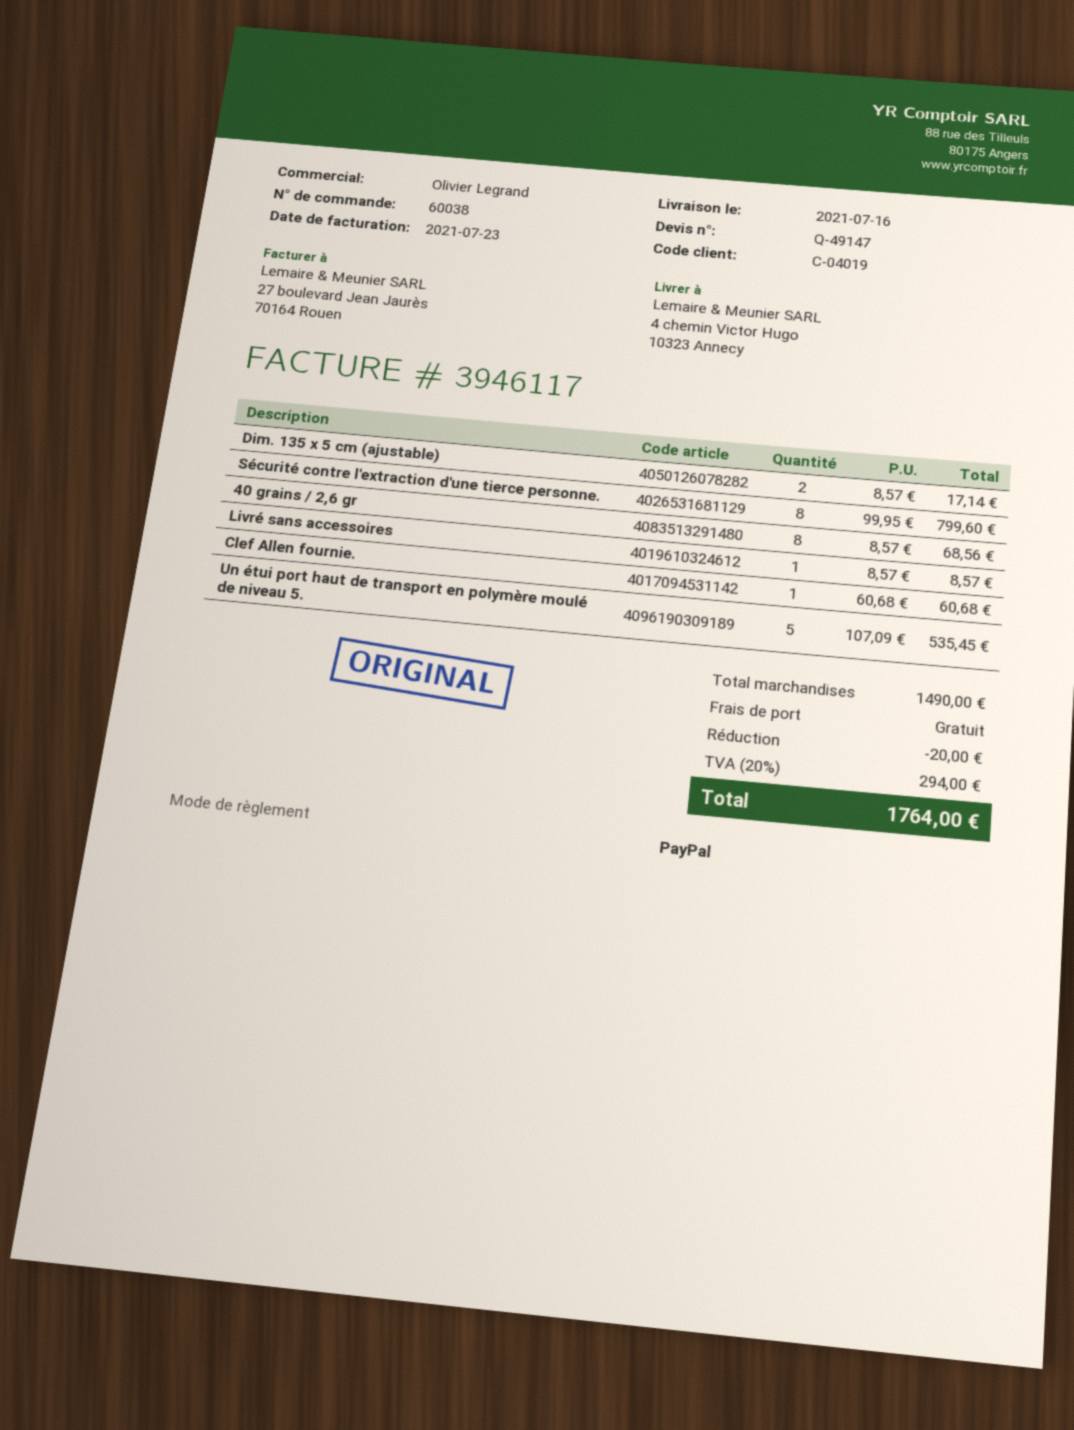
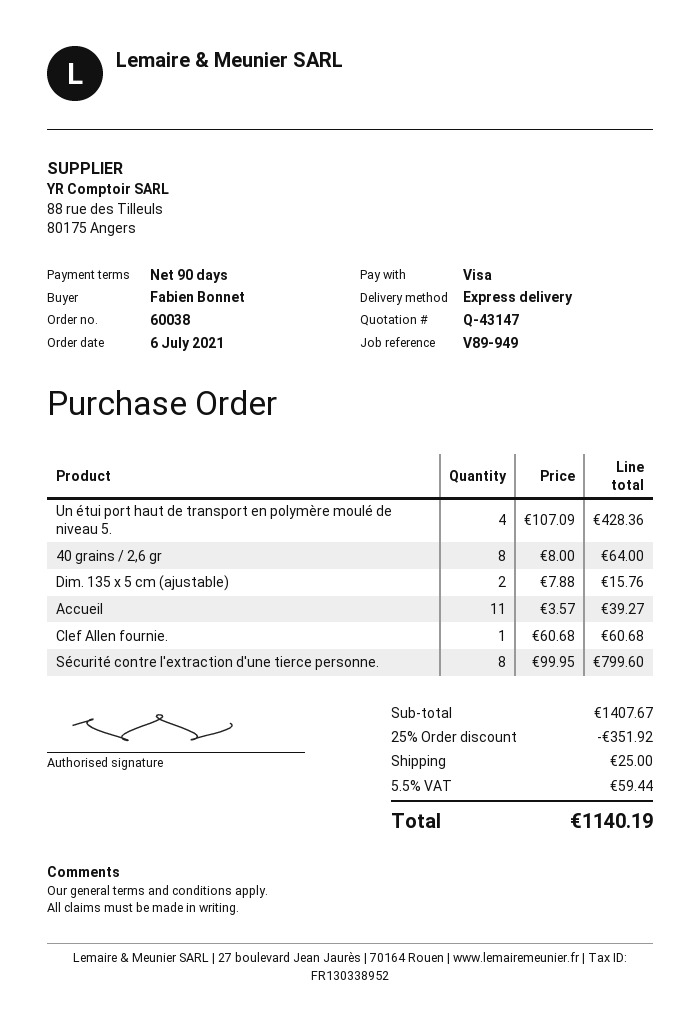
quote number: Q-49147 -> Q-43147
payment method: PayPal -> Visa
Dim. 135 x 5 cm (ajustable): 2 x 8.57 = 17.14 -> 2 x 7.88 = 15.76
40 grains / 2,6 gr: 8 x 8.57 = 68.56 -> 8 x 8.00 = 64.00
Livré sans accessoires: 1 x 8.57 = 8.57 -> none
Un étui port haut de transport en polymère moulé de niveau 5.: 5 x 107.09 = 535.45 -> 4 x 107.09 = 428.36
Accueil: none -> 11 x 3.57 = 39.27
subtotal: 1490.00 -> 1407.67
discount: 20.00 -> 351.92
shipping: 0.00 -> 25.00
tax: 20% = 294.00 -> 5.5% = 59.44
total: 1764.00 -> 1140.19

